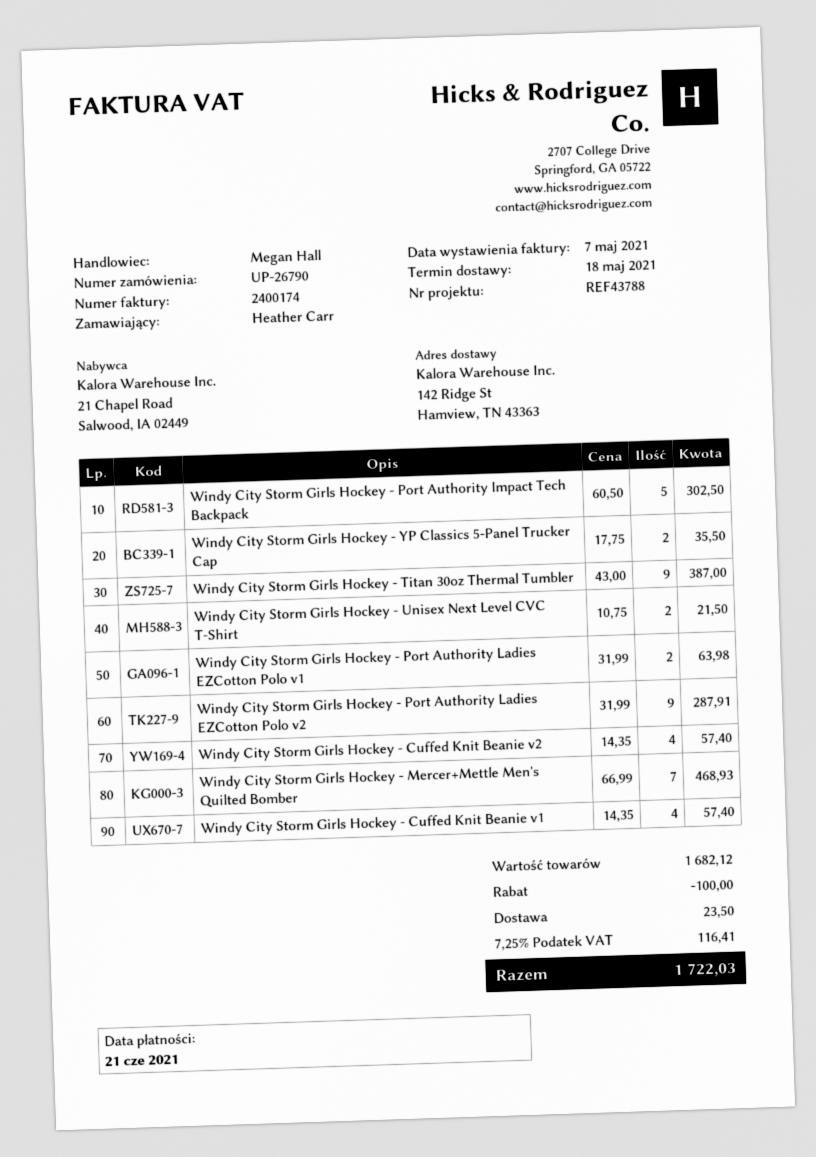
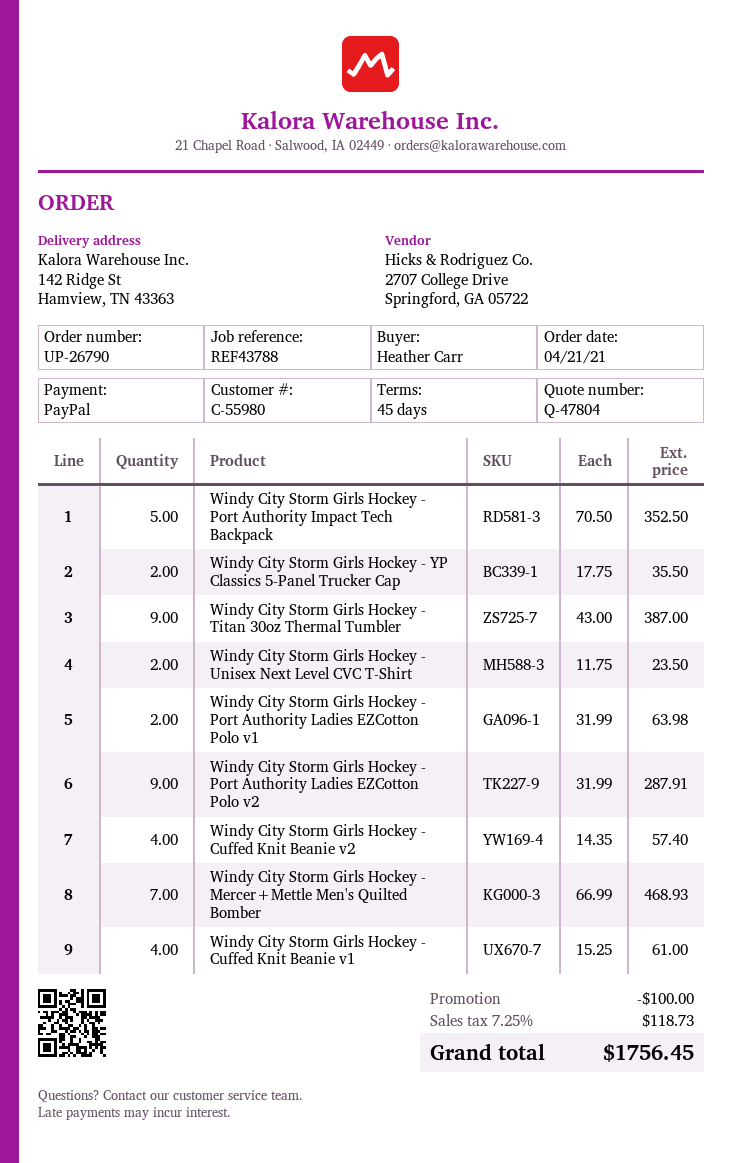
Windy City Storm Girls Hockey - Port Authority Impact Tech Backpack: 5 x 60.50 = 302.50 -> 5 x 70.50 = 352.50
Windy City Storm Girls Hockey - Unisex Next Level CVC T-Shirt: 2 x 10.75 = 21.50 -> 2 x 11.75 = 23.50
Windy City Storm Girls Hockey - Cuffed Knit Beanie v1: 4 x 14.35 = 57.40 -> 4 x 15.25 = 61.00
shipping: 23.50 -> none
tax: 7.25% = 116.41 -> 7.25% = 118.73
total: 1722.03 -> 1756.45

